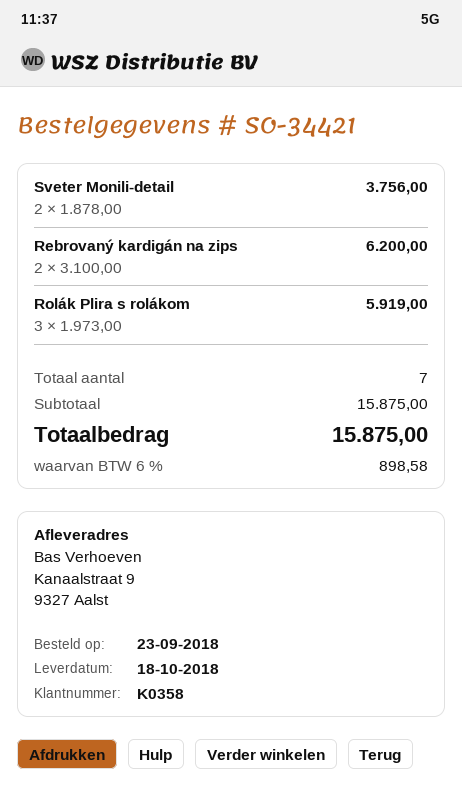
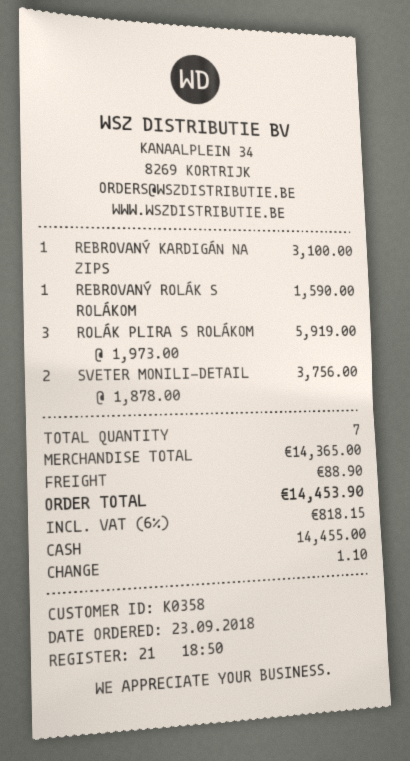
Rebrovaný kardigán na zips: 2 x 3100.00 = 6200.00 -> 1 x 3100.00 = 3100.00
REBROVANÝ ROLÁK S ROLÁKOM: none -> 1 x 1590.00 = 1590.00
subtotal: 15875.00 -> 14365.00
shipping: none -> 88.90
tax: 6% = 898.58 -> 6% = 818.15
total: 15875.00 -> 14453.90

